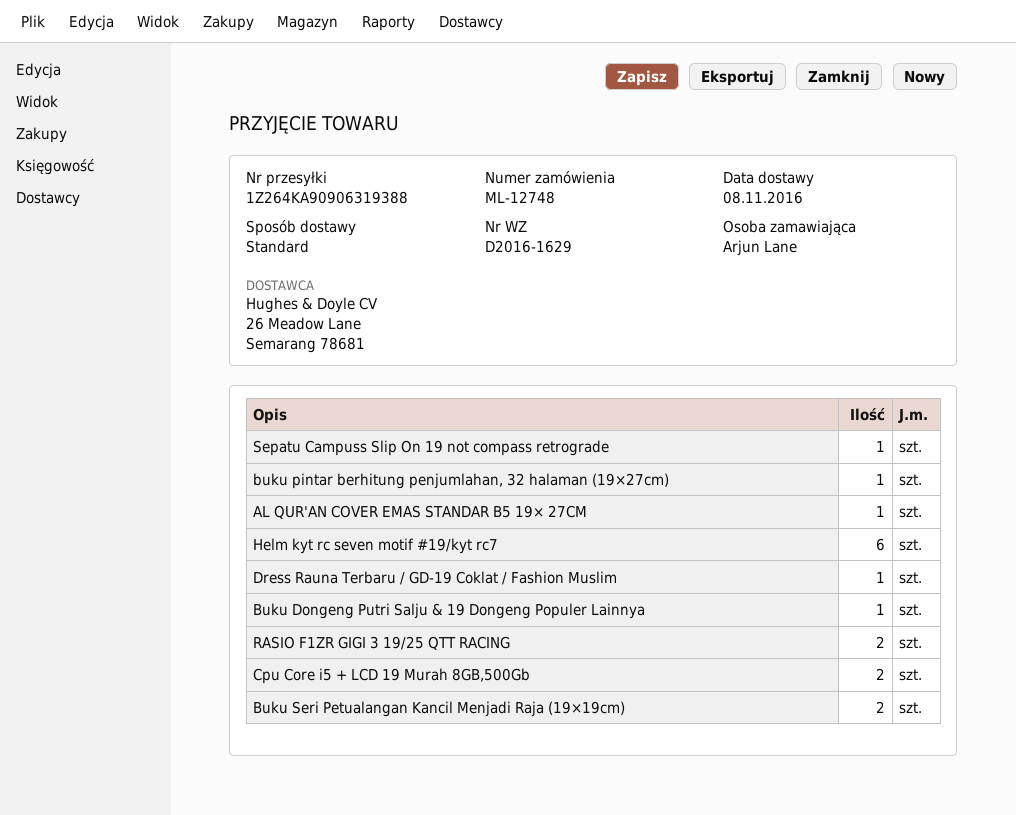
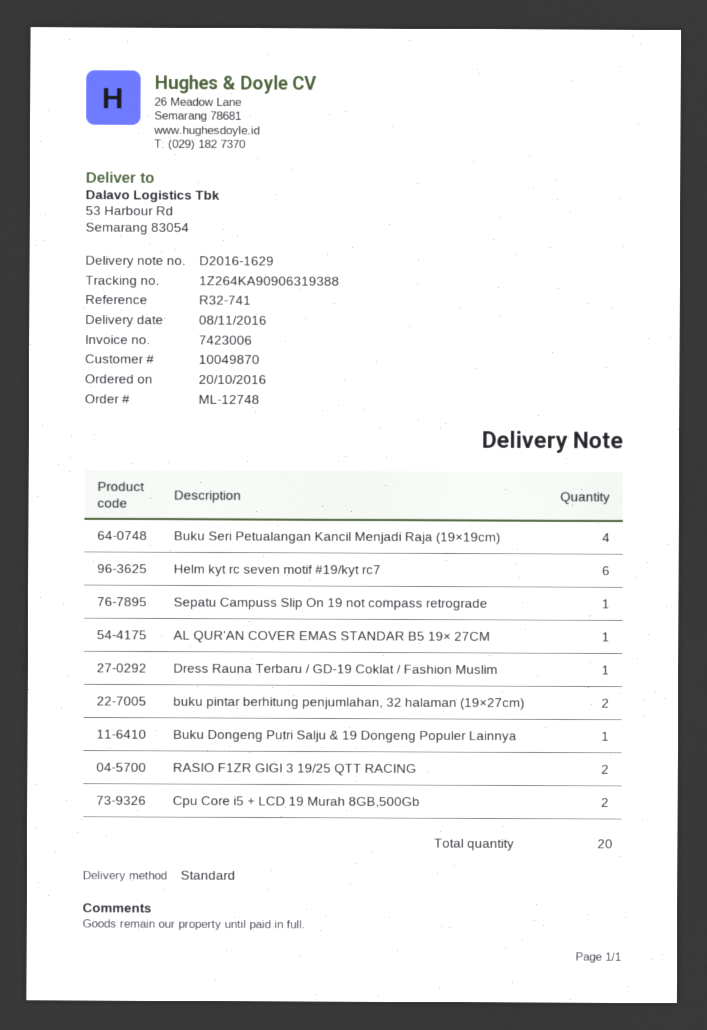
buku pintar berhitung penjumlahan, 32 halaman (19×27cm): 1 -> 2
Buku Seri Petualangan Kancil Menjadi Raja (19×19cm): 2 -> 4

